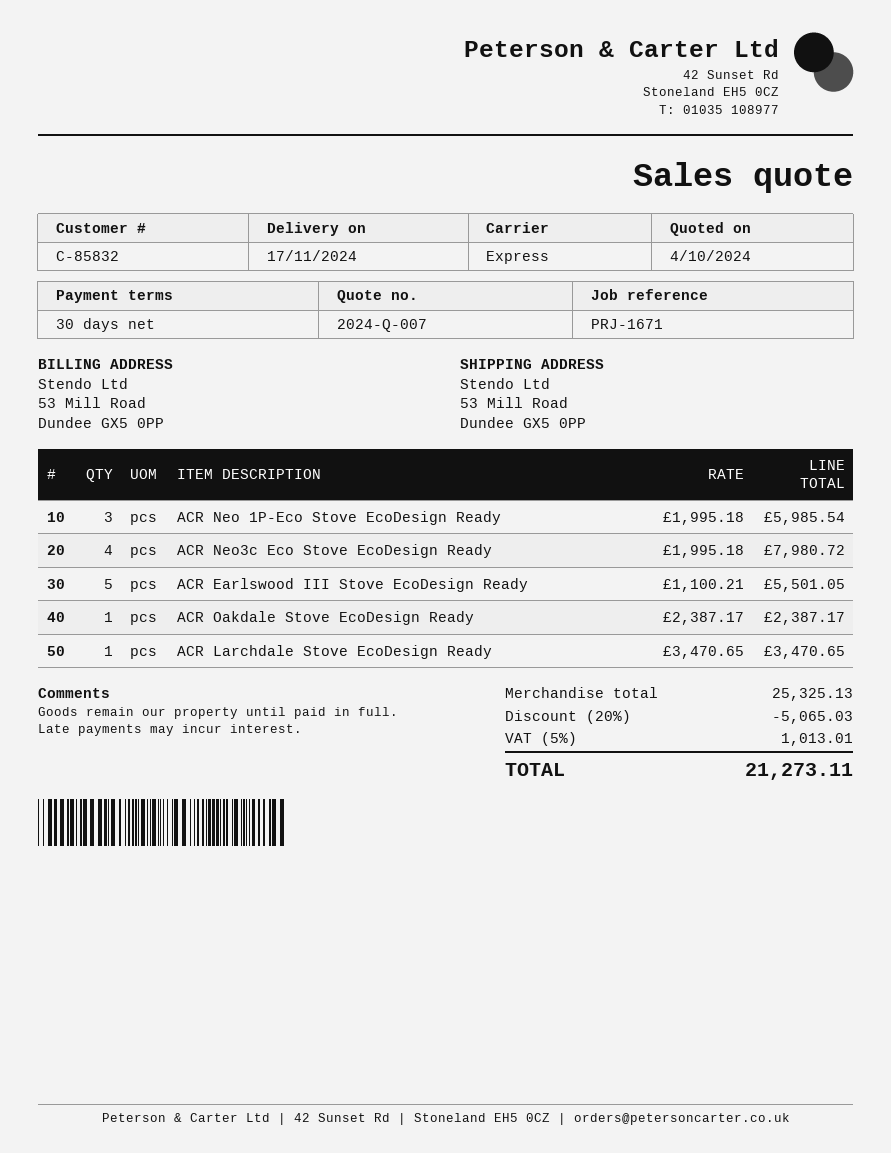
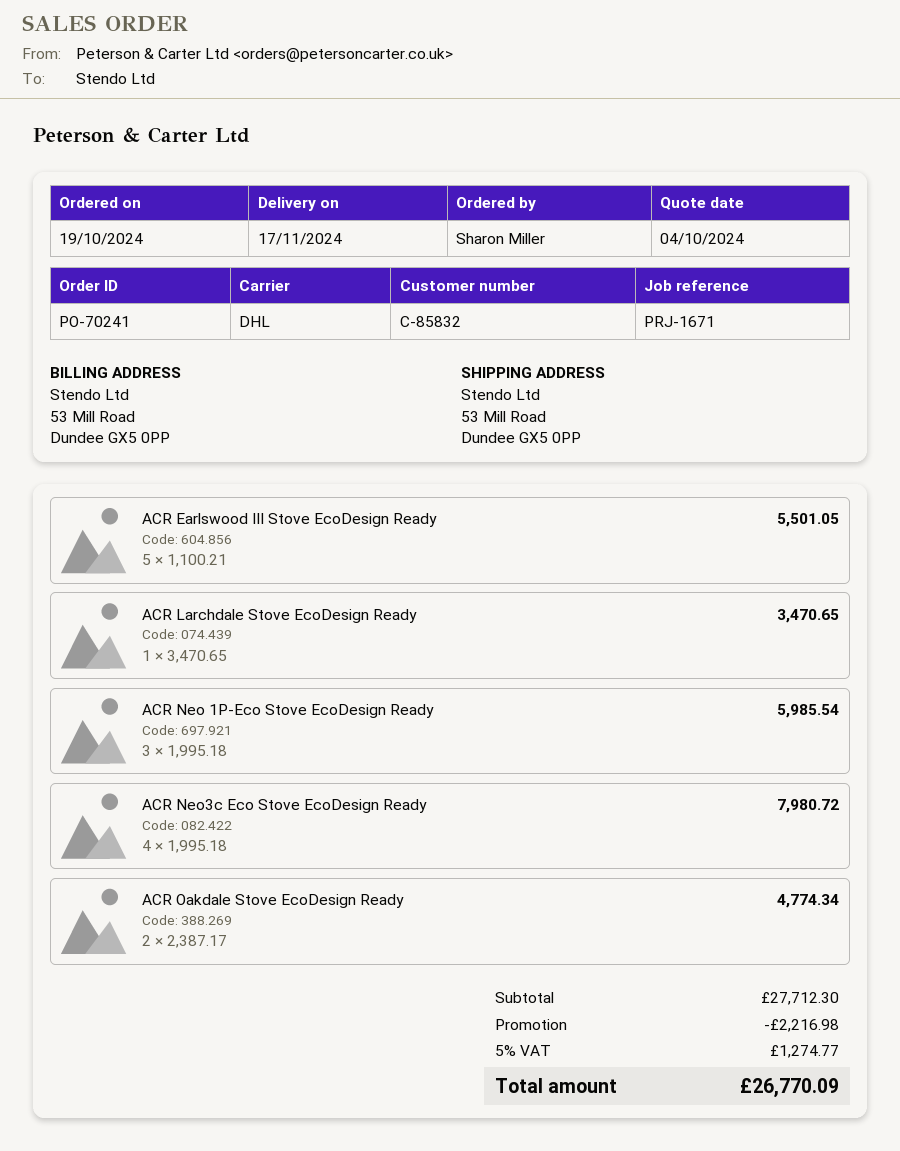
shipping method: express -> DHL
ACR Oakdale Stove EcoDesign Ready: 1 x 2387.17 = 2387.17 -> 2 x 2387.17 = 4774.34
subtotal: 25325.13 -> 27712.30
discount: 5065.03 -> 2216.98
tax: 5% = 1013.01 -> 5% = 1274.77
total: 21273.11 -> 26770.09

